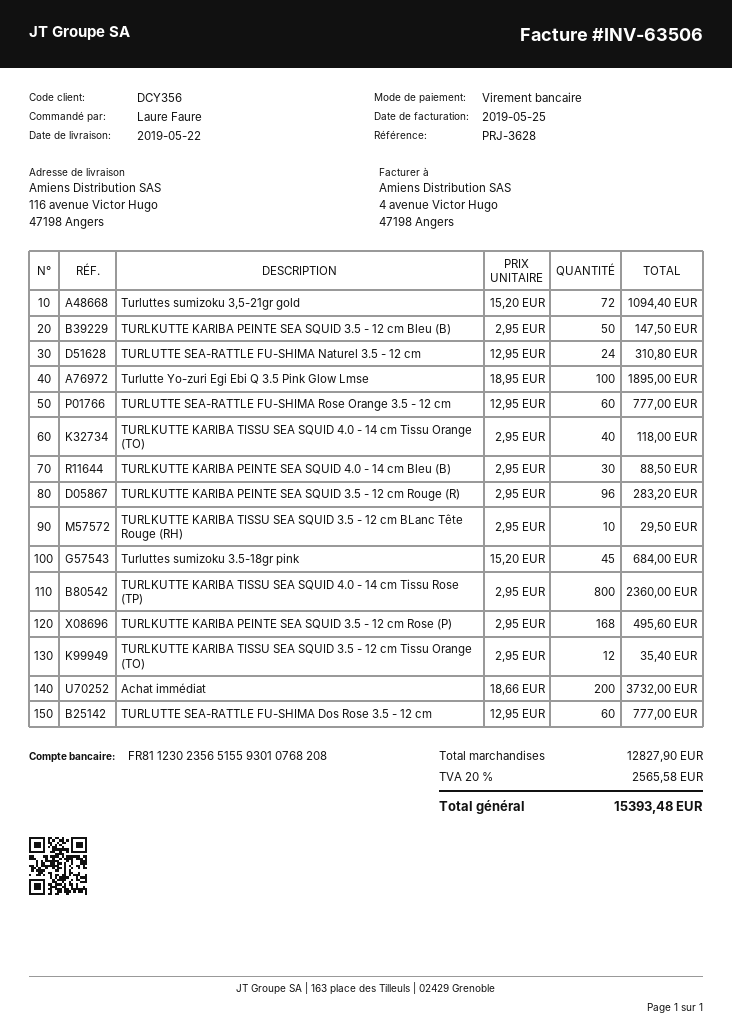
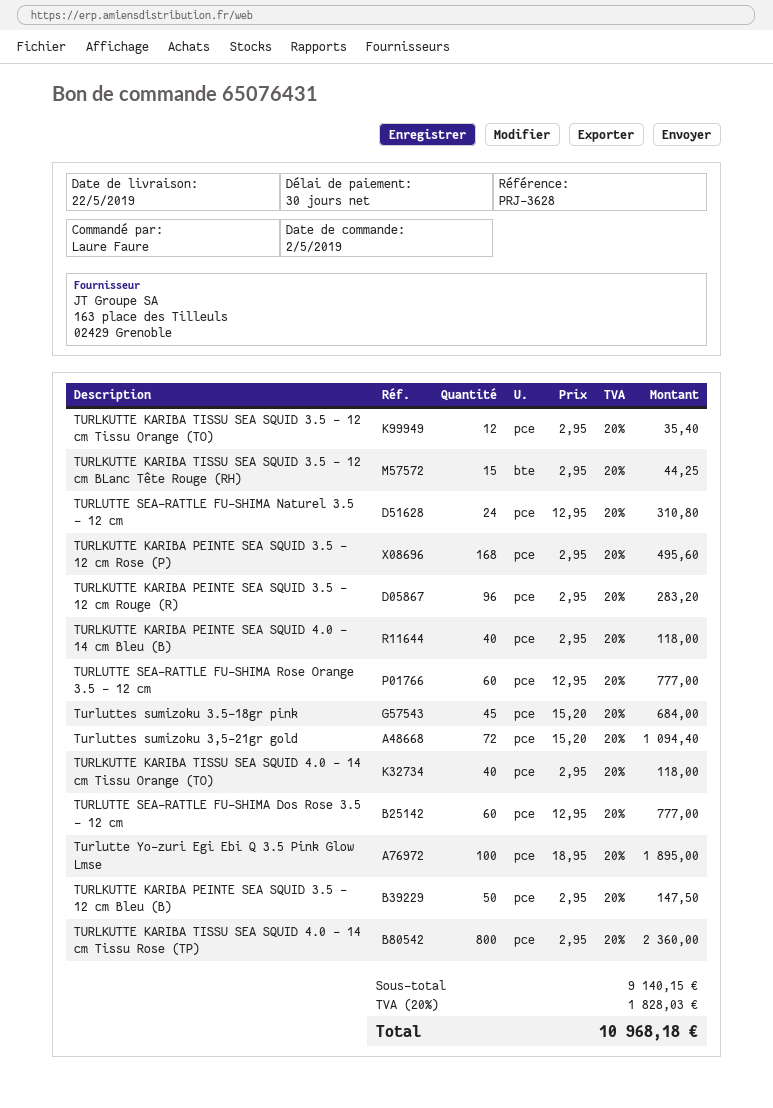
TURLKUTTE KARIBA PEINTE SEA SQUID 4.0 - 14 cm Bleu (B): 30 x 2.95 = 88.50 -> 40 x 2.95 = 118.00
TURLKUTTE KARIBA TISSU SEA SQUID 3.5 - 12 cm BLanc Tête Rouge (RH): 10 x 2.95 = 29.50 -> 15 x 2.95 = 44.25
Achat immédiat: 200 x 18.66 = 3732.00 -> none
subtotal: 12827.90 -> 9140.15
tax: 20% = 2565.58 -> 20% = 1828.03
total: 15393.48 -> 10968.18

